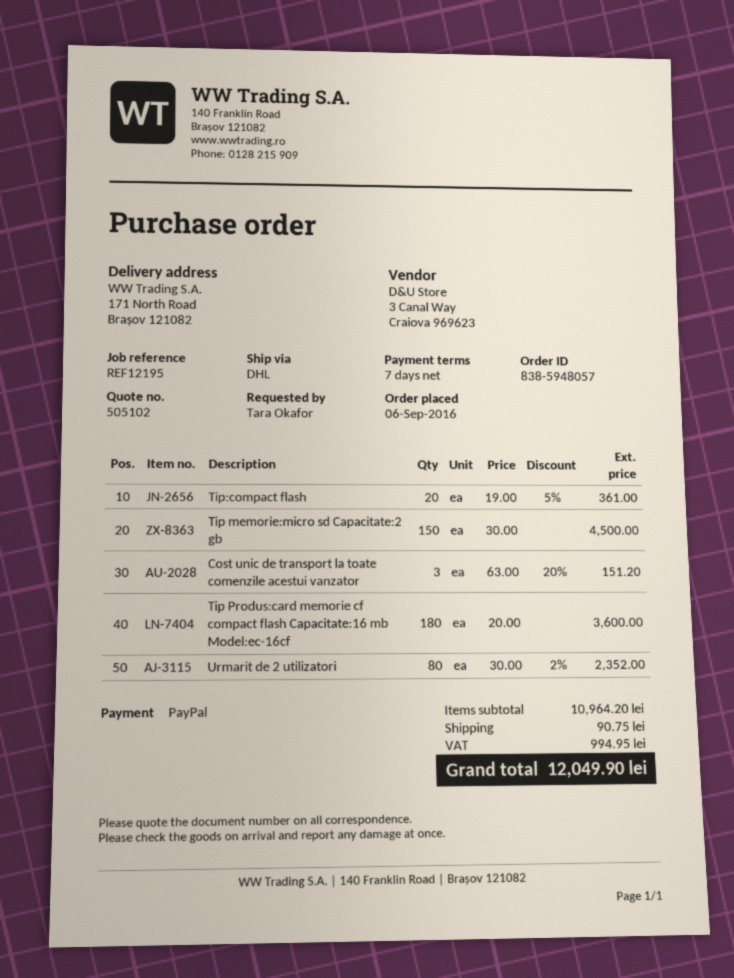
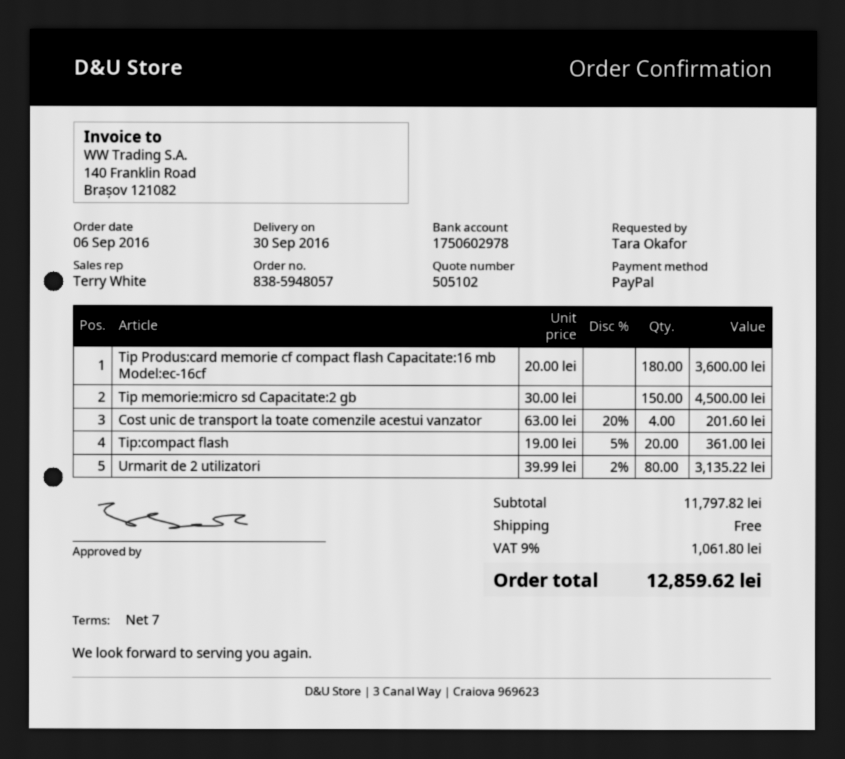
Cost unic de transport la toate comenzile acestui vanzator: 3 x 63.00 - 20% = 151.20 -> 4 x 63.00 - 20% = 201.60
Urmarit de 2 utilizatori: 80 x 30.00 - 2% = 2352.00 -> 80 x 39.99 - 2% = 3135.22
subtotal: 10964.20 -> 11797.82
shipping: 90.75 -> 0.00
tax: 994.95 -> 1061.80
total: 12049.90 -> 12859.62

